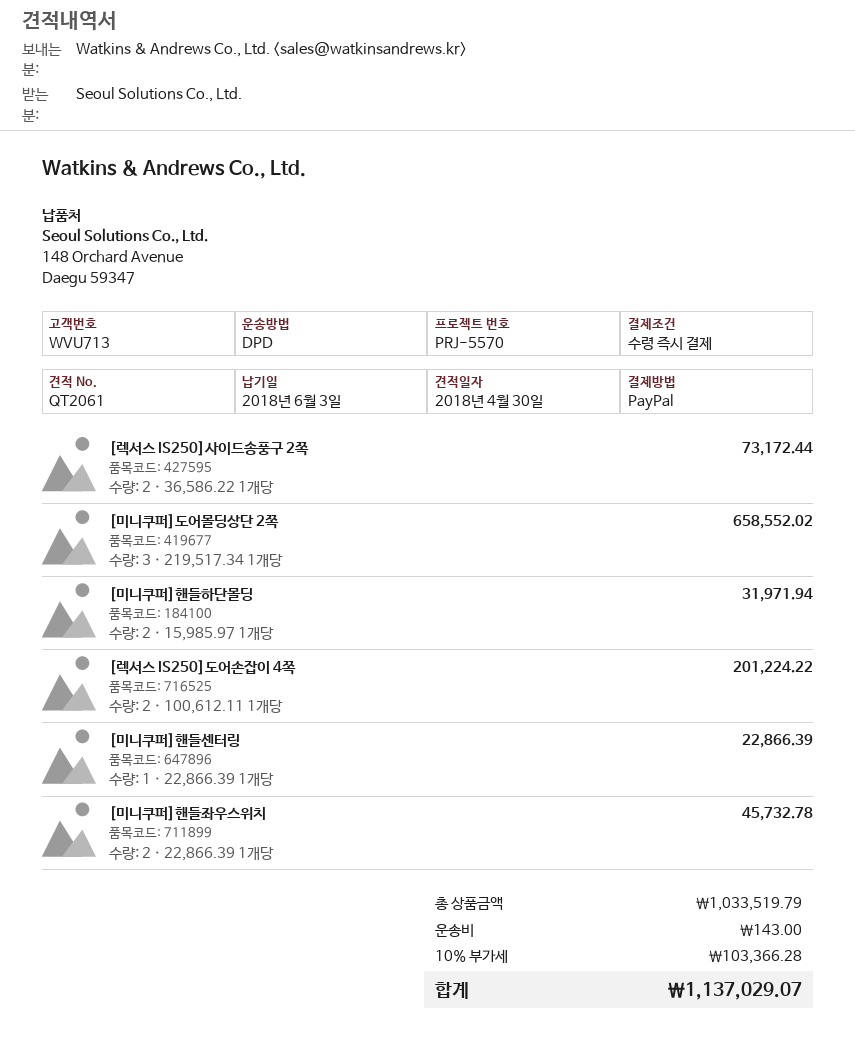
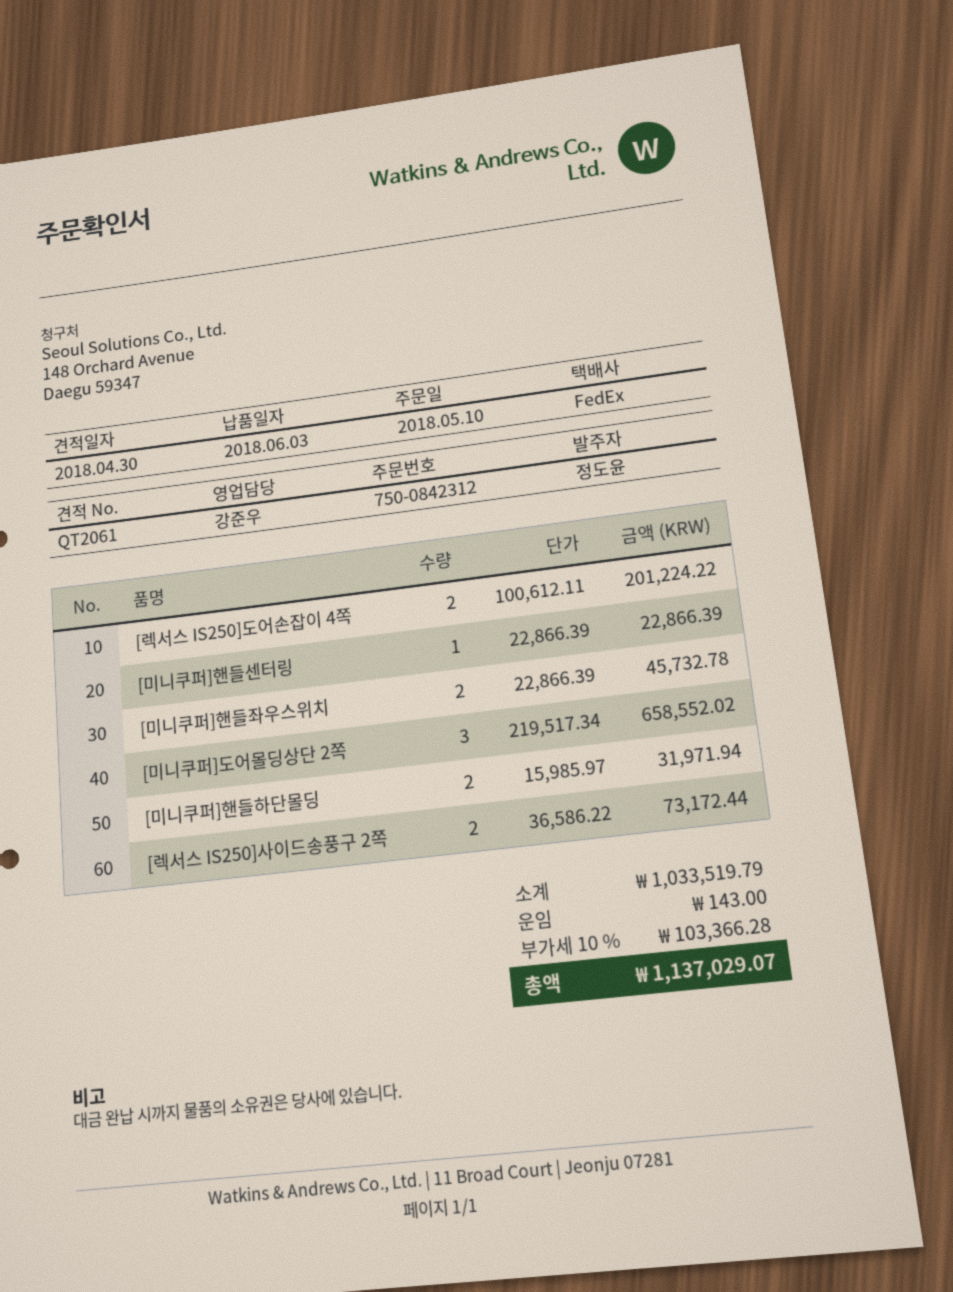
shipping method: DPD -> FedEx

